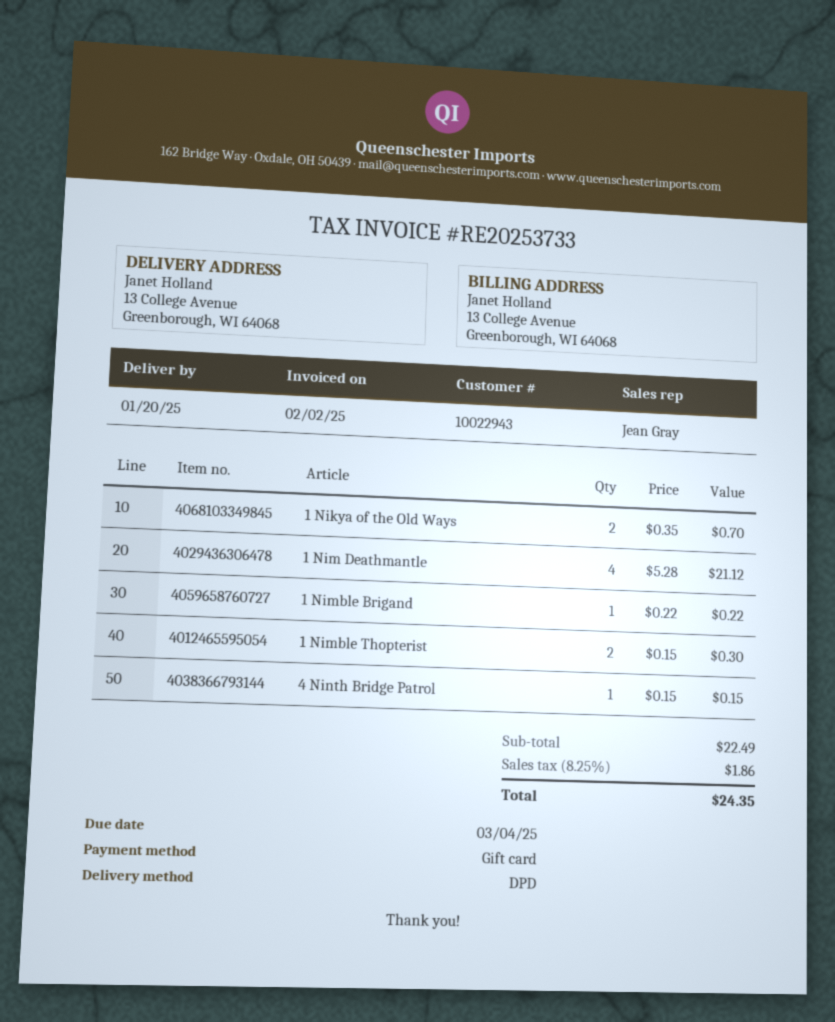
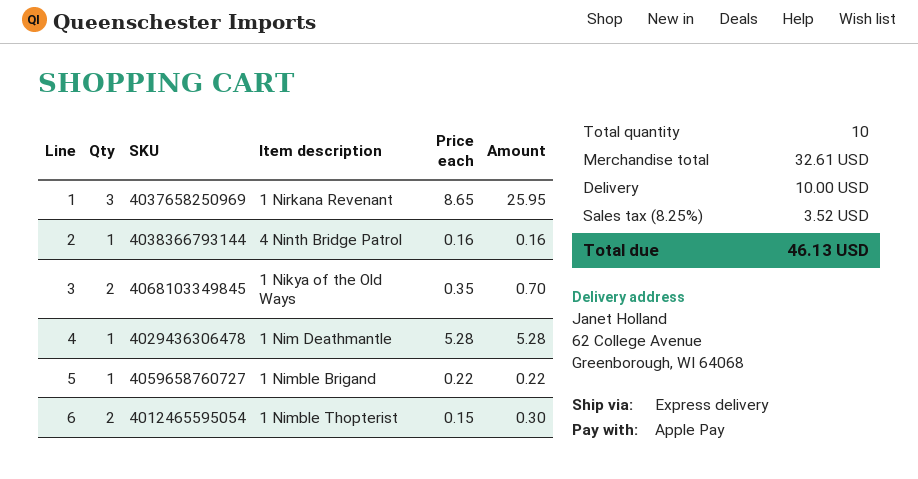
payment method: gift card -> Apple Pay
shipping method: DPD -> express
ship to: 13 College Avenue, Greenborough, WI 64068 -> 62 College Avenue, Greenborough, WI 64068
1 Nim Deathmantle: 4 x 5.28 = 21.12 -> 1 x 5.28 = 5.28
4 Ninth Bridge Patrol: 1 x 0.15 = 0.15 -> 1 x 0.16 = 0.16
1 Nirkana Revenant: none -> 3 x 8.65 = 25.95
subtotal: 22.49 -> 32.61
shipping: none -> 10.00
tax: 8.25% = 1.86 -> 8.25% = 3.52
total: 24.35 -> 46.13

